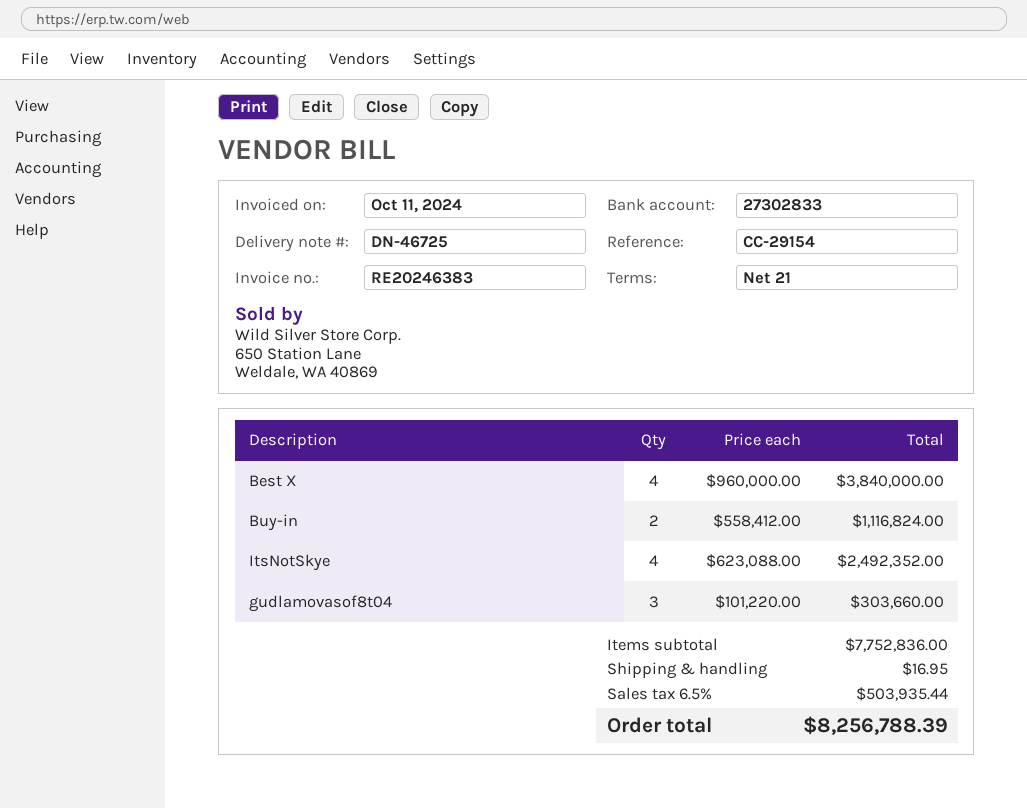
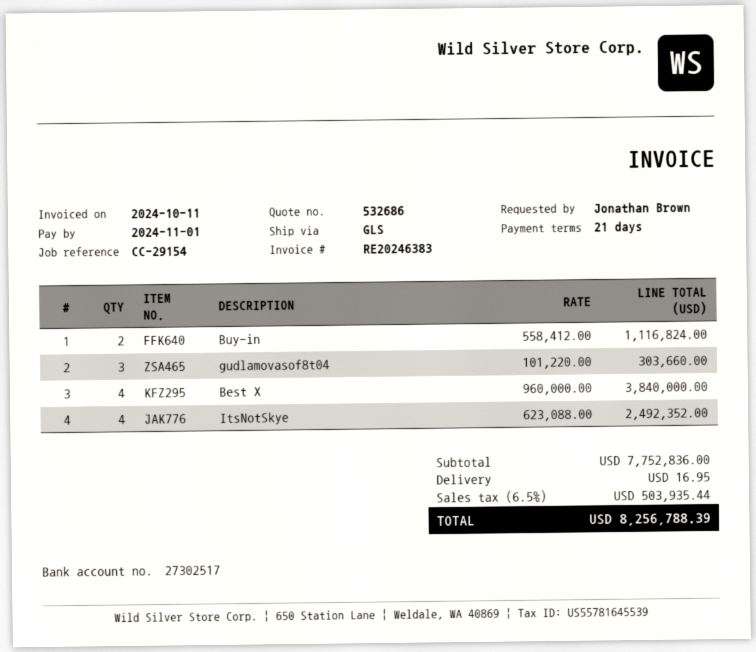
bank account: 27302833 -> 27302517

